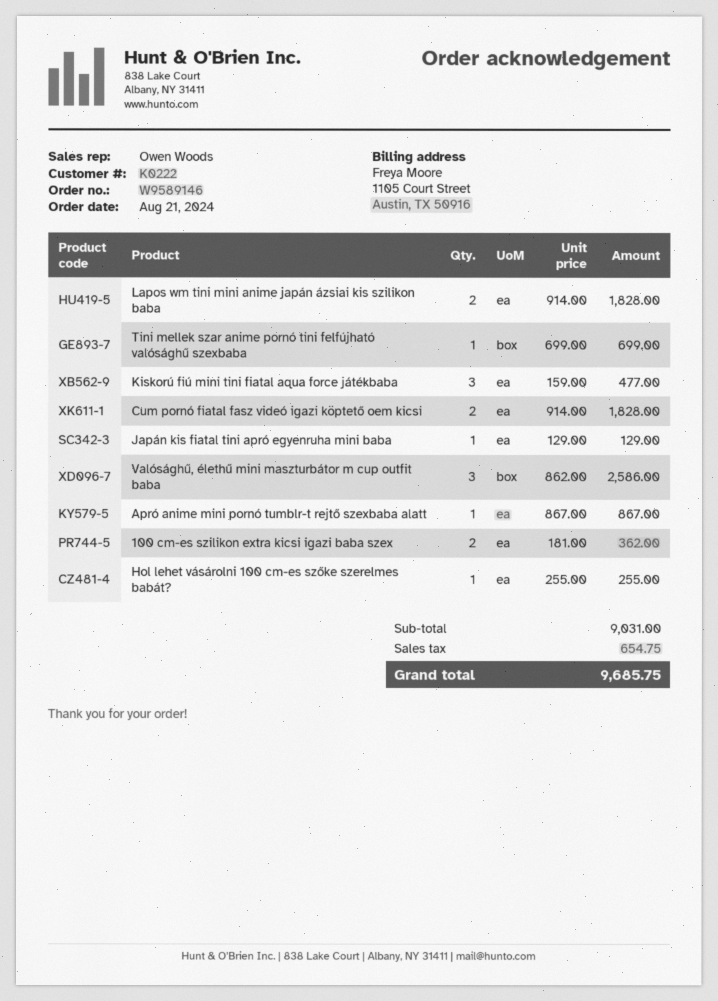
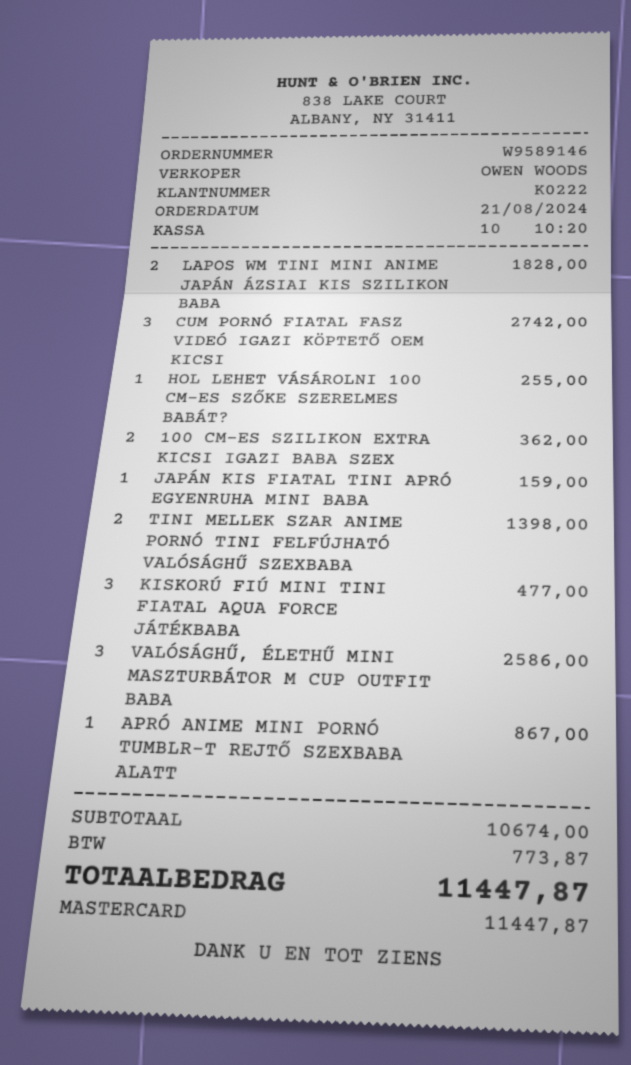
Tini mellek szar anime pornó tini felfújható valósághű szexbaba: 1 for 699.00 -> 2 for 1398.00
Cum pornó fiatal fasz videó igazi köptető oem kicsi: 2 for 1828.00 -> 3 for 2742.00
Japán kis fiatal tini apró egyenruha mini baba: 1 for 129.00 -> 1 for 159.00
subtotal: 9031.00 -> 10674.00
tax: 654.75 -> 773.87
total: 9685.75 -> 11447.87

